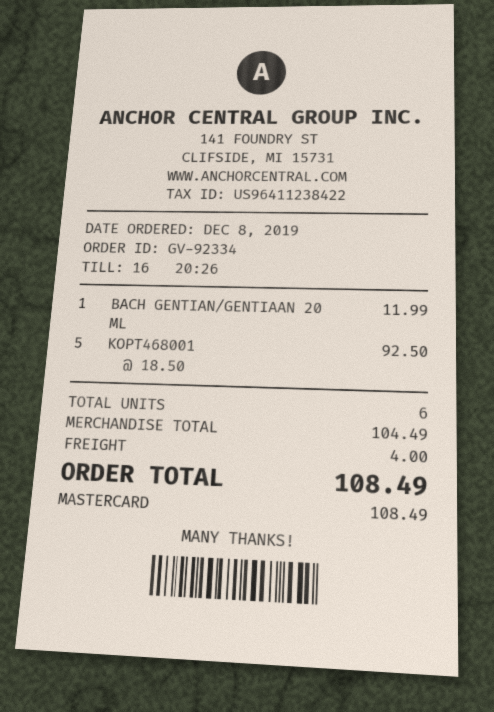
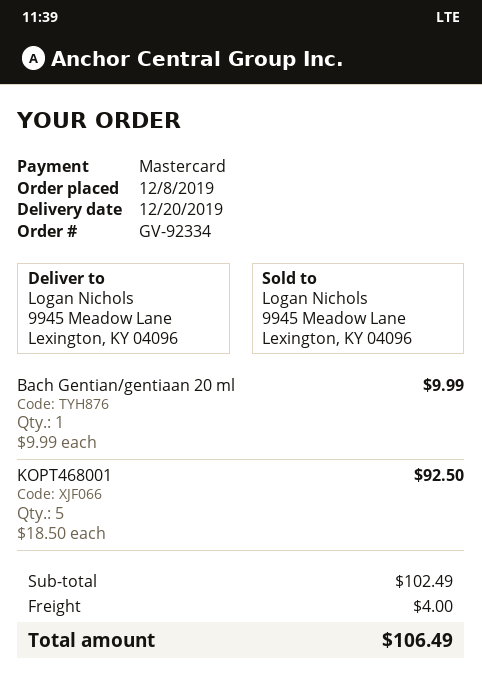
BACH GENTIAN/GENTIAAN 20 ML: 1 x 11.99 = 11.99 -> 1 x 9.99 = 9.99
subtotal: 104.49 -> 102.49
total: 108.49 -> 106.49

